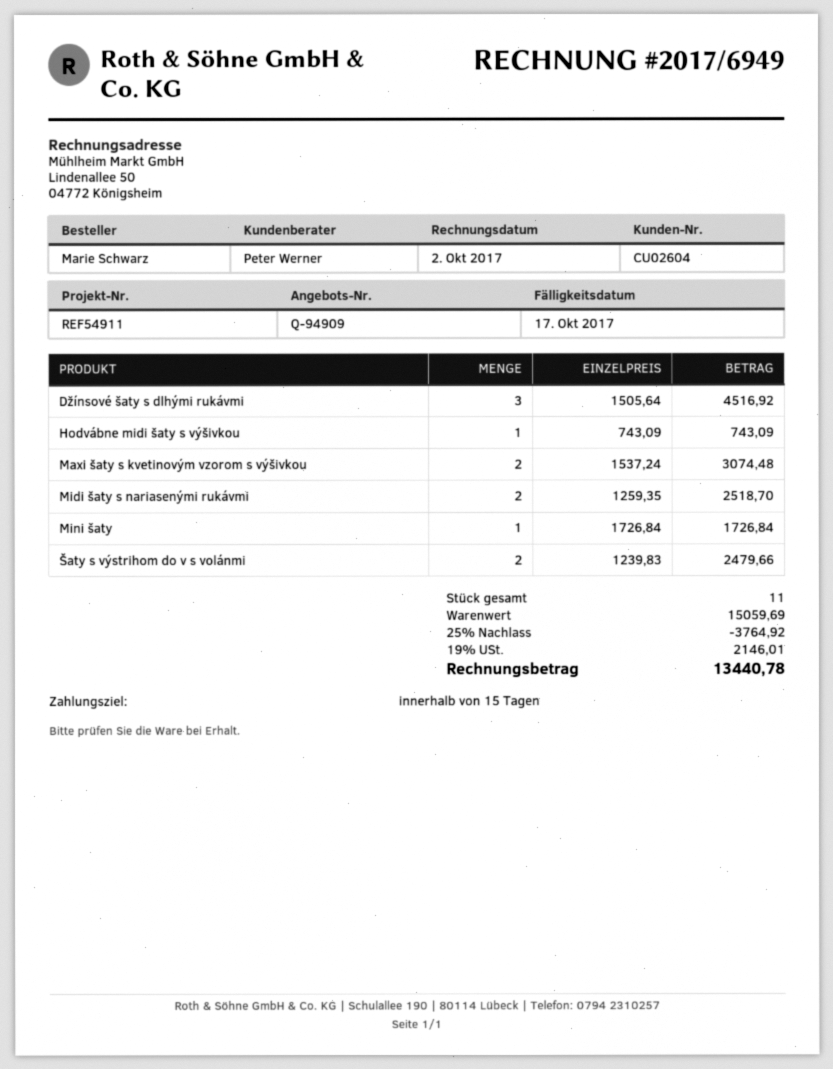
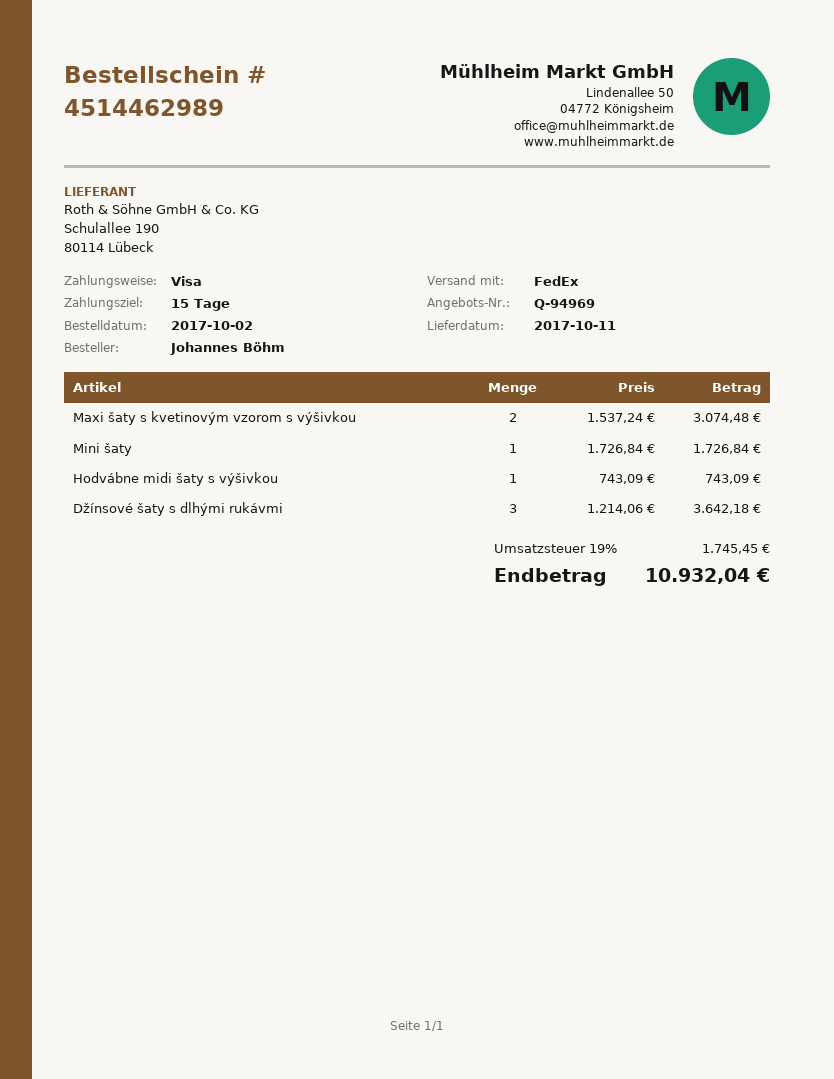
quote number: Q-94909 -> Q-94969
ordered by: Marie Schwarz -> Johannes Böhm
Džínsové šaty s dlhými rukávmi: 3 x 1505.64 = 4516.92 -> 3 x 1214.06 = 3642.18
Midi šaty s nariasenými rukávmi: 2 x 1259.35 = 2518.70 -> none
Šaty s výstrihom do v s volánmi: 2 x 1239.83 = 2479.66 -> none
discount: 25% = 3764.92 -> none
tax: 19% = 2146.01 -> 19% = 1745.45
total: 13440.78 -> 10932.04

